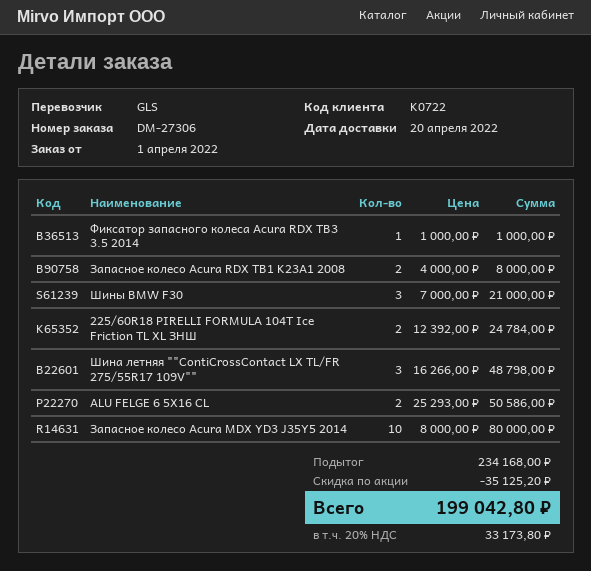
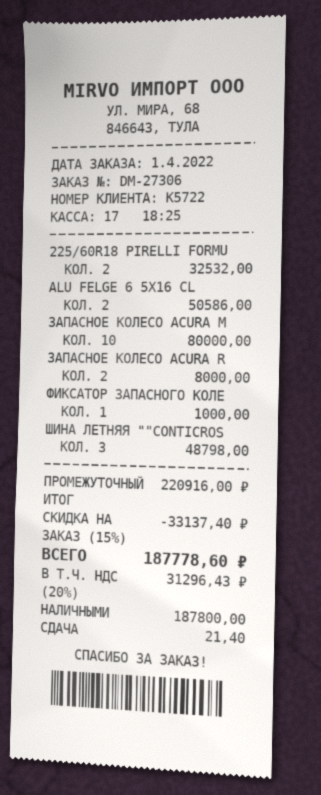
customer number: K0722 -> K5722
Шины BMW F30: 3 for 21000.00 -> none
225/60R18 PIRELLI FORMULA 104T Ice Friction TL XL ЗНШ: 2 for 24784.00 -> 2 for 32532.00
subtotal: 234168.00 -> 220916.00
discount: 35125.20 -> 33137.40
tax: 20% = 33173.80 -> 20% = 31296.43
total: 199042.80 -> 187778.60

